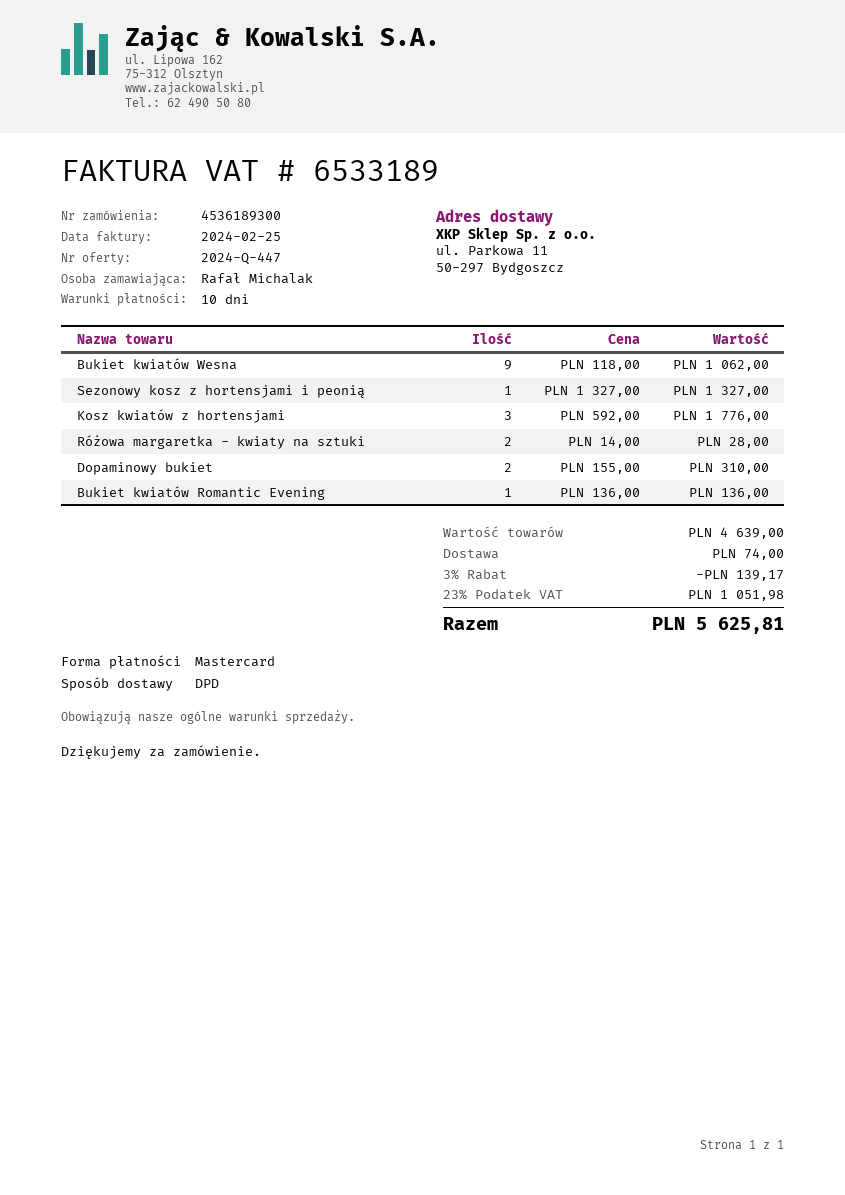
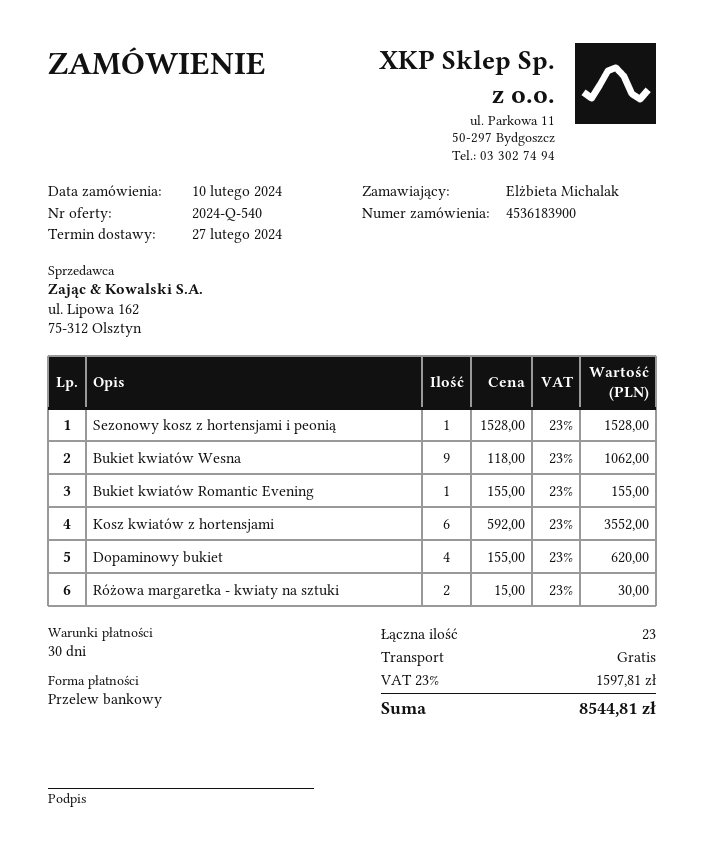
quote number: 2024-Q-447 -> 2024-Q-540
order number: 4536189300 -> 4536183900
payment terms: 10 days -> 30 days
ordered by: Rafał Michalak -> Elżbieta Michalak
payment method: Mastercard -> bank transfer
Sezonowy kosz z hortensjami i peonią: 1 x 1327.00 = 1327.00 -> 1 x 1528.00 = 1528.00
Kosz kwiatów z hortensjami: 3 x 592.00 = 1776.00 -> 6 x 592.00 = 3552.00
Różowa margaretka - kwiaty na sztuki: 2 x 14.00 = 28.00 -> 2 x 15.00 = 30.00
Dopaminowy bukiet: 2 x 155.00 = 310.00 -> 4 x 155.00 = 620.00
Bukiet kwiatów Romantic Evening: 1 x 136.00 = 136.00 -> 1 x 155.00 = 155.00
discount: 3% = 139.17 -> none
shipping: 74.00 -> 0.00
tax: 23% = 1051.98 -> 23% = 1597.81
total: 5625.81 -> 8544.81

